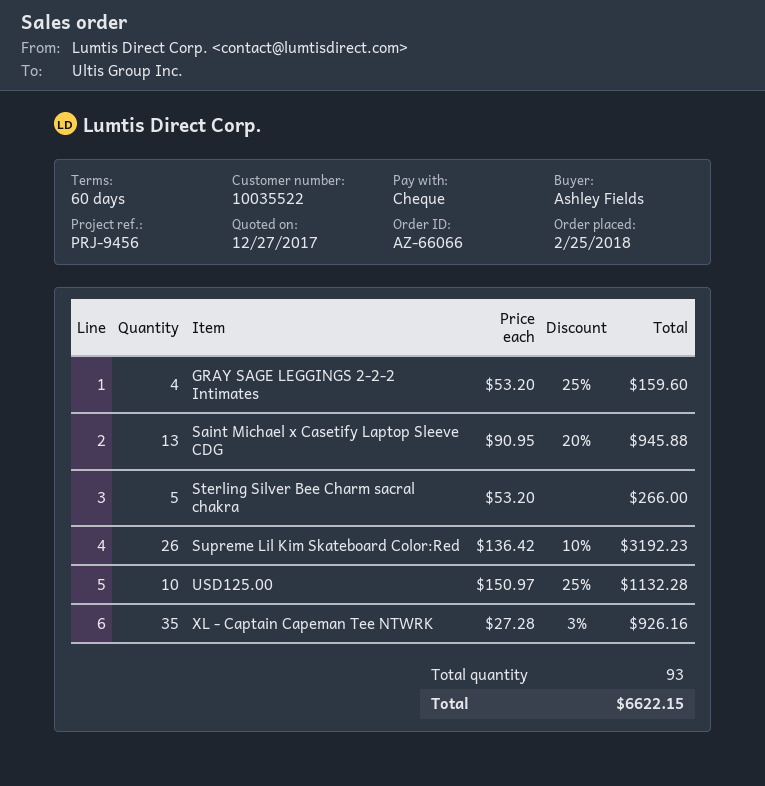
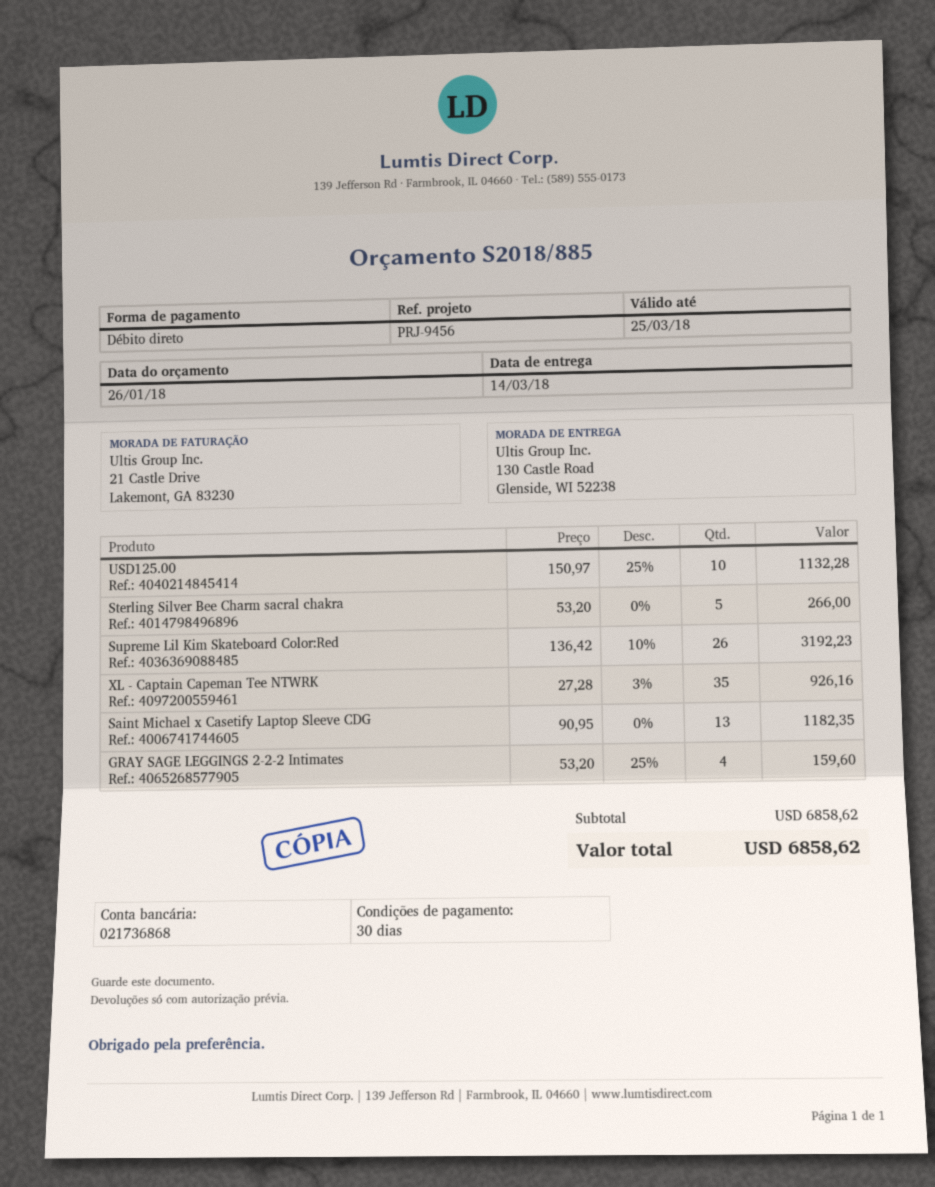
quote date: 2017-12-27 -> 2018-01-26
payment terms: 60 days -> 30 days
payment method: cheque -> direct debit
Saint Michael x Casetify Laptop Sleeve CDG: 13 x 90.95 - 20% = 945.88 -> 13 x 90.95 = 1182.35
total: 6622.15 -> 6858.62

